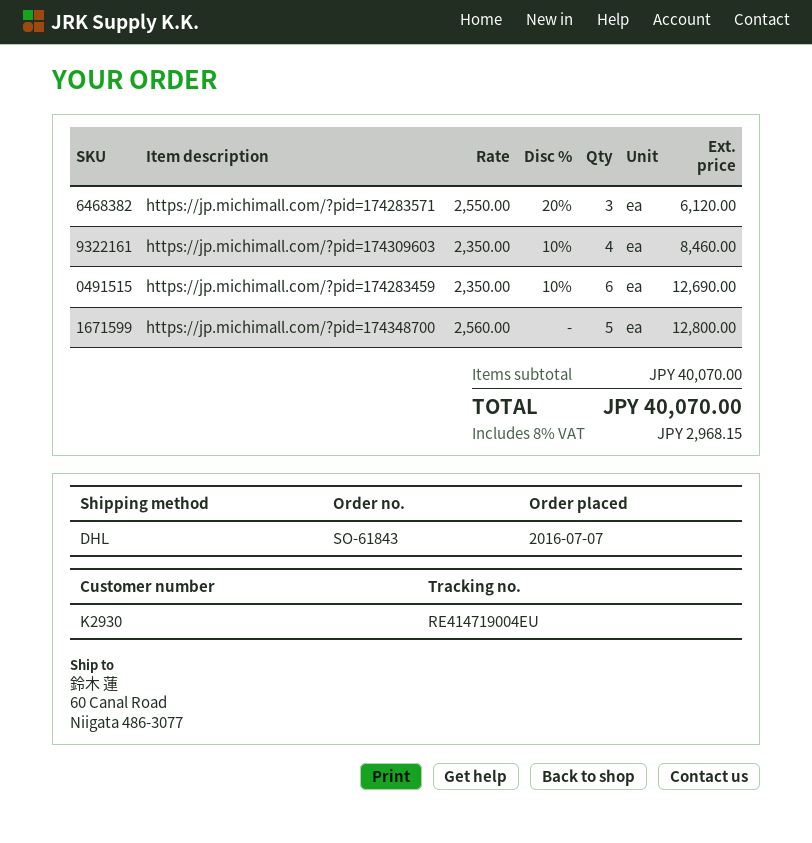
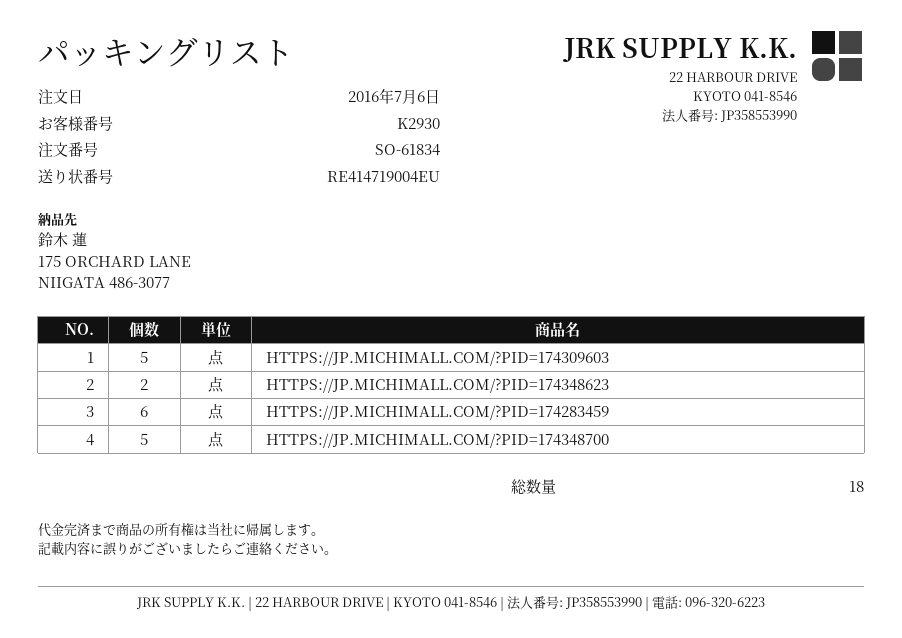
order number: SO-61843 -> SO-61834
order date: 2016-07-07 -> 2016-07-06
ship to: 60 Canal Road, Niigata 486-3077 -> 175 ORCHARD LANE, NIIGATA 486-3077
https://jp.michimall.com/?pid=174283571: 3 -> none
https://jp.michimall.com/?pid=174309603: 4 -> 5
HTTPS://JP.MICHIMALL.COM/?PID=174348623: none -> 2

